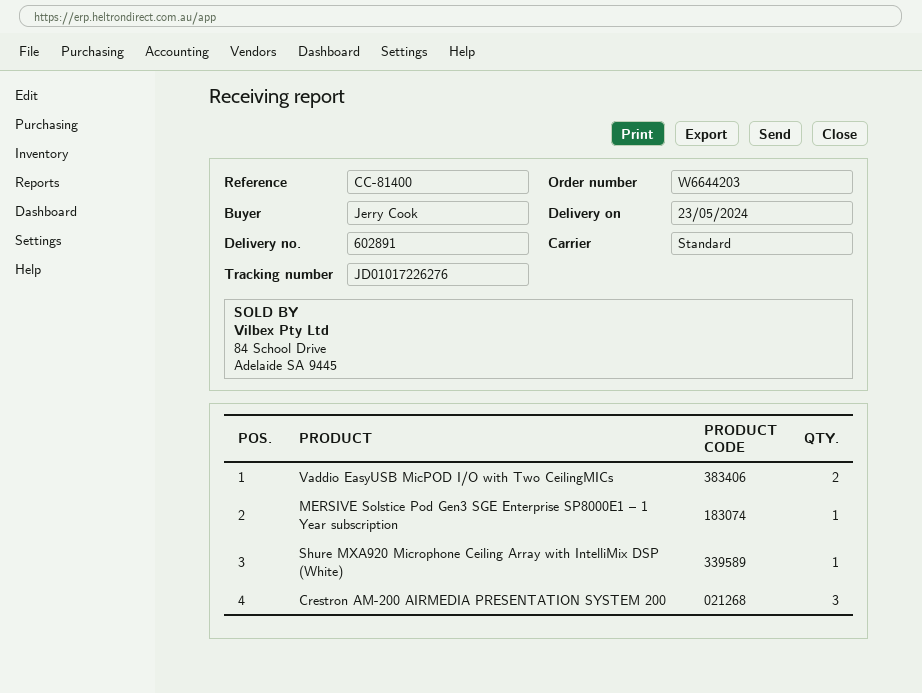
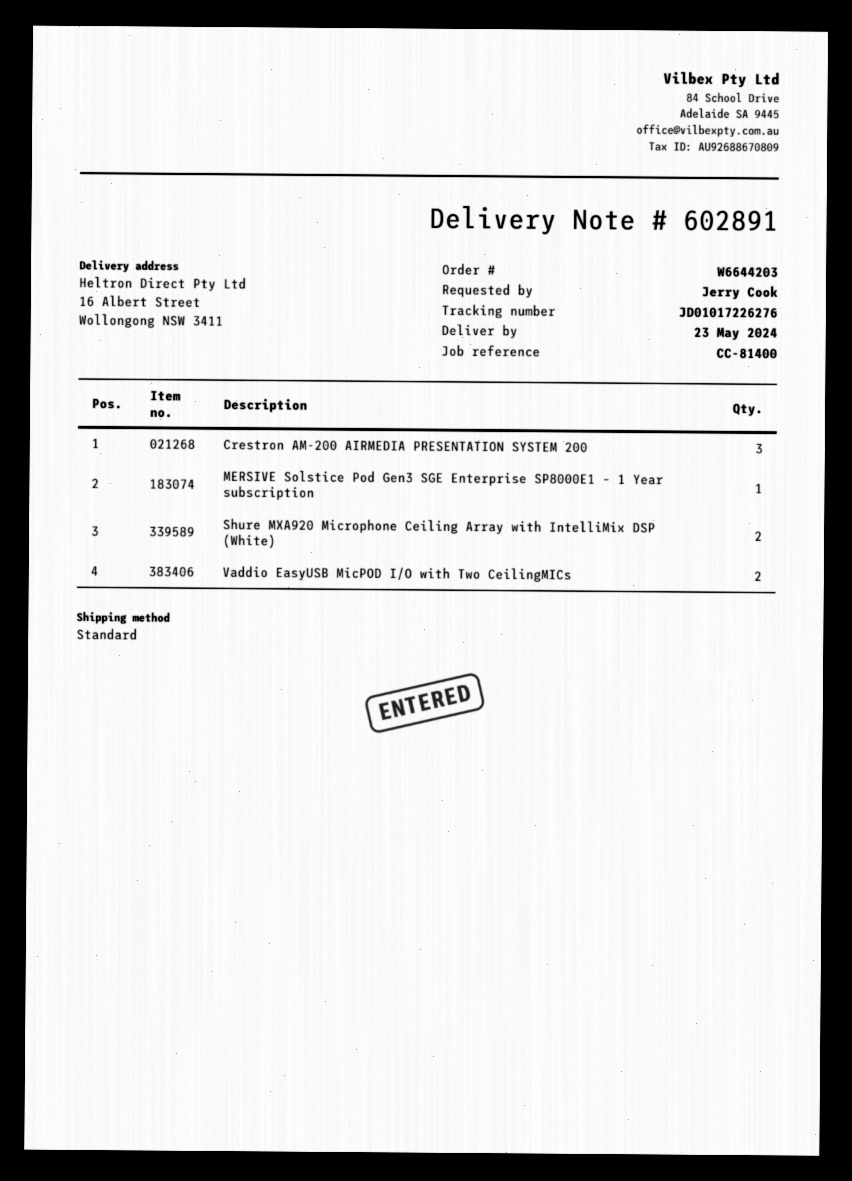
Shure MXA920 Microphone Ceiling Array with IntelliMix DSP (White): 1 -> 2

